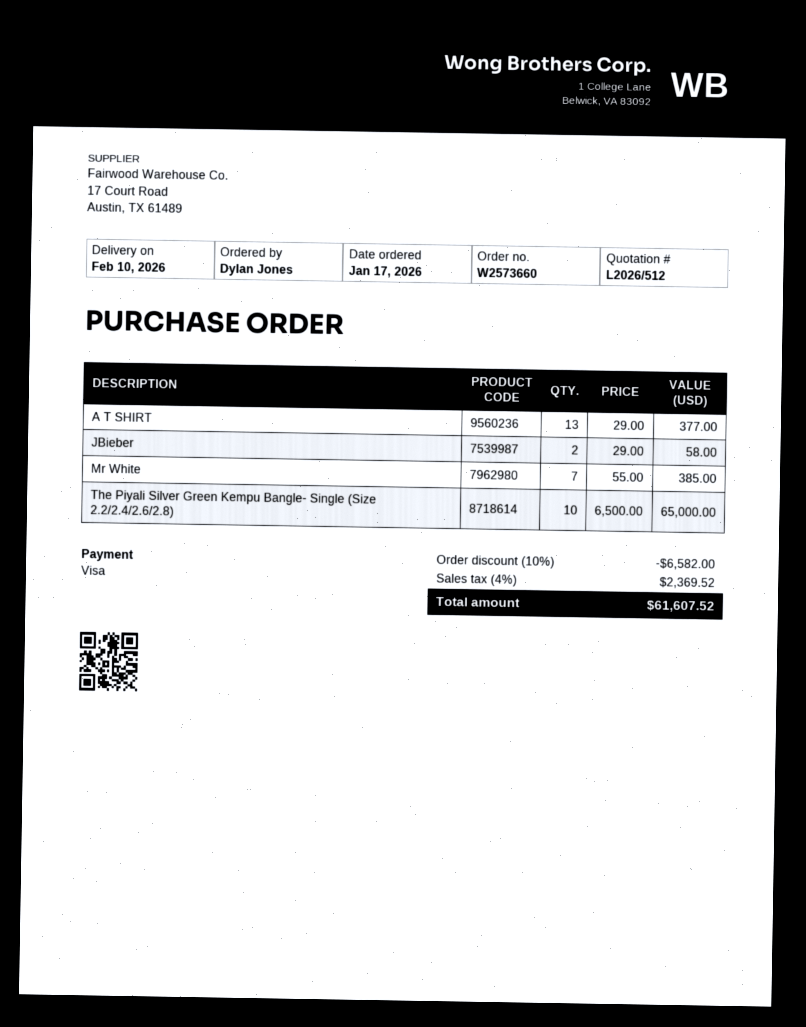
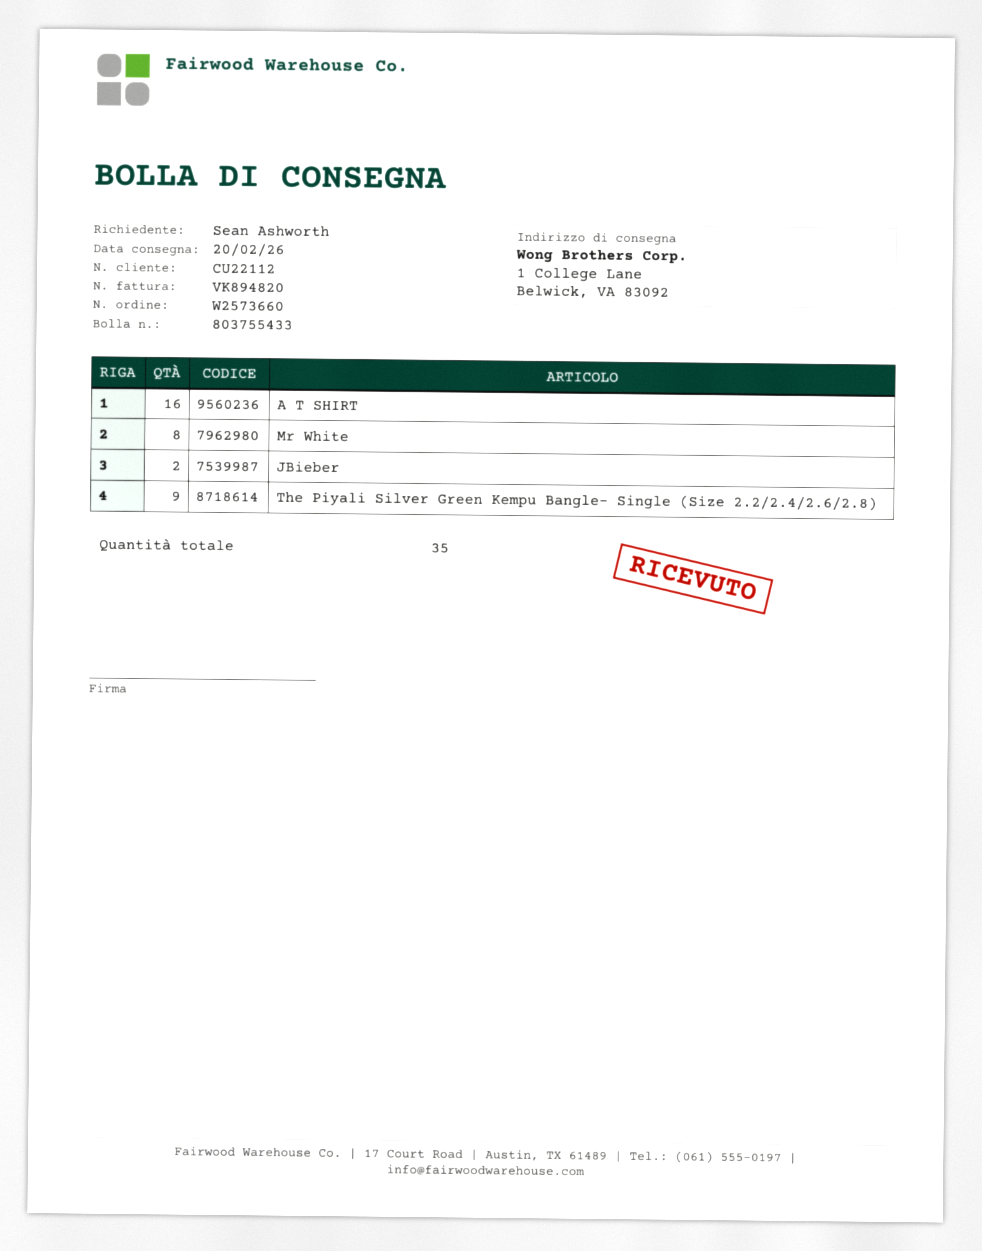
delivery date: 2026-02-10 -> 2026-02-20
ordered by: Dylan Jones -> Sean Ashworth
A T SHIRT: 13 -> 16
Mr White: 7 -> 8
The Piyali Silver Green Kempu Bangle- Single (Size 2.2/2.4/2.6/2.8): 10 -> 9

